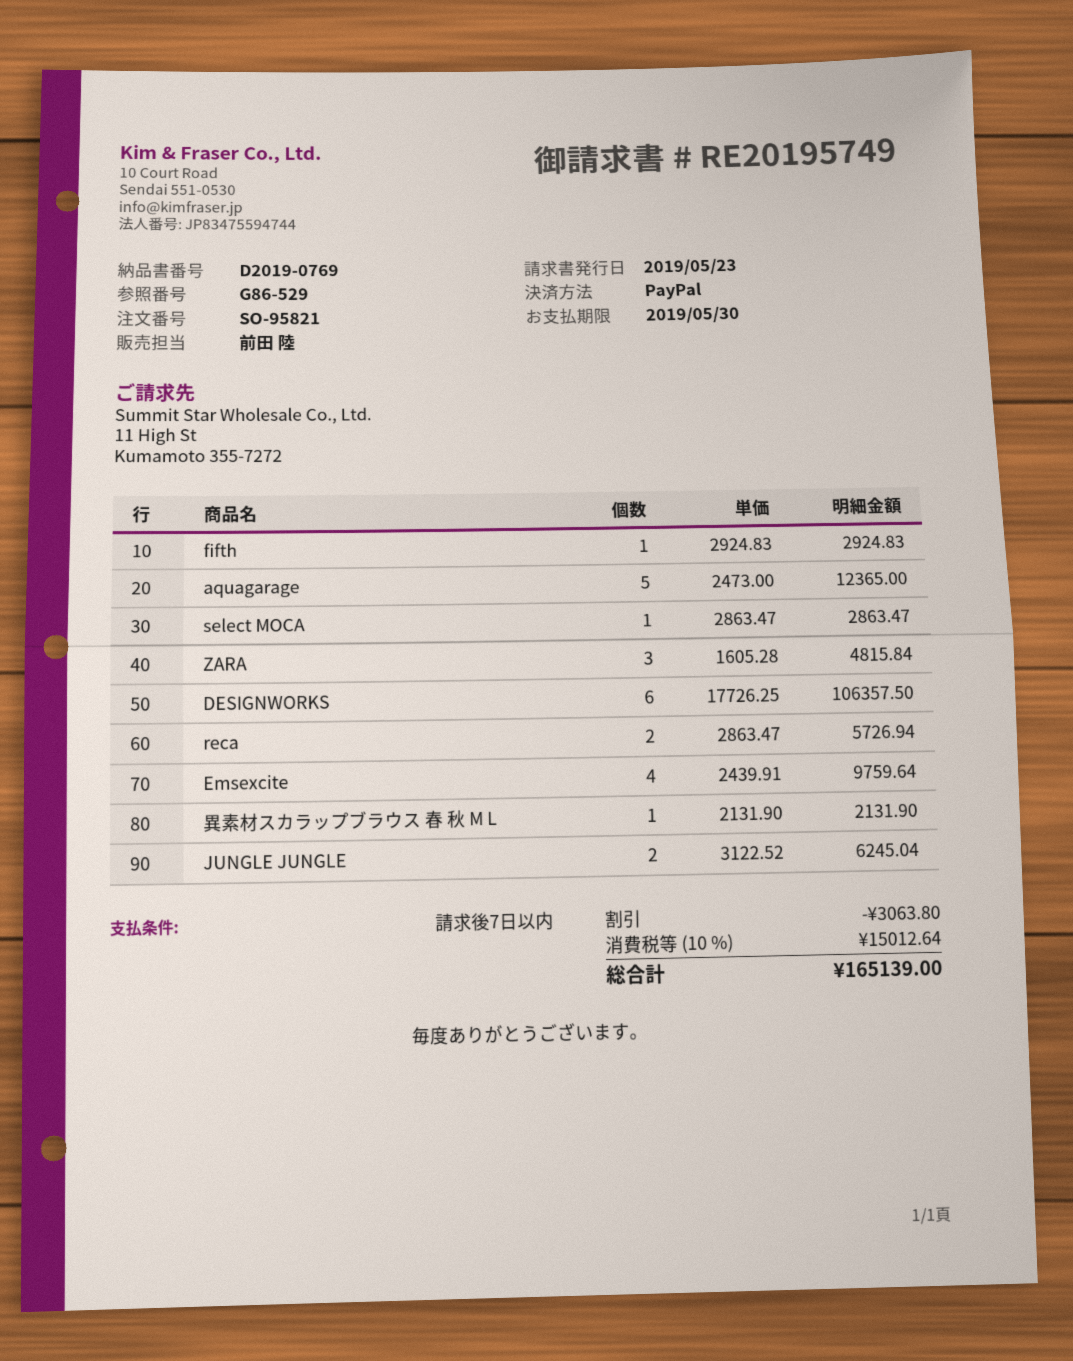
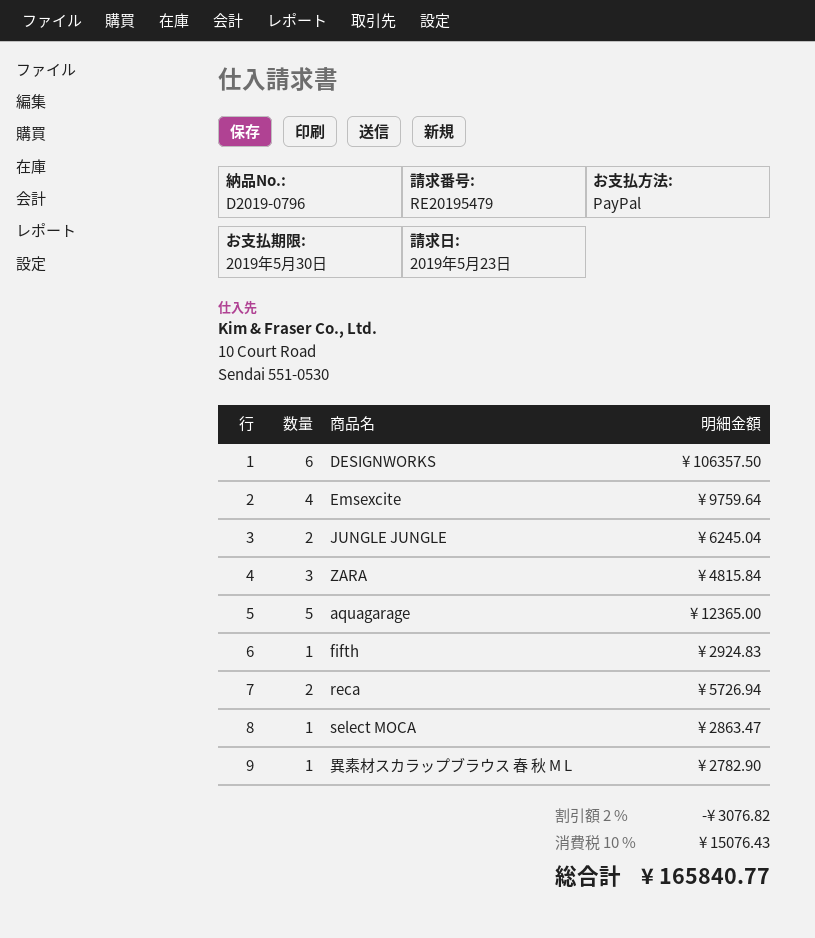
delivery note number: D2019-0769 -> D2019-0796
invoice number: RE20195749 -> RE20195479
異素材スカラップブラウス 春 秋 M L: 1 for 2131.90 -> 1 for 2782.90
discount: 3063.80 -> 3076.82
tax: 10% = 15012.64 -> 10% = 15076.43
total: 165139.00 -> 165840.77

